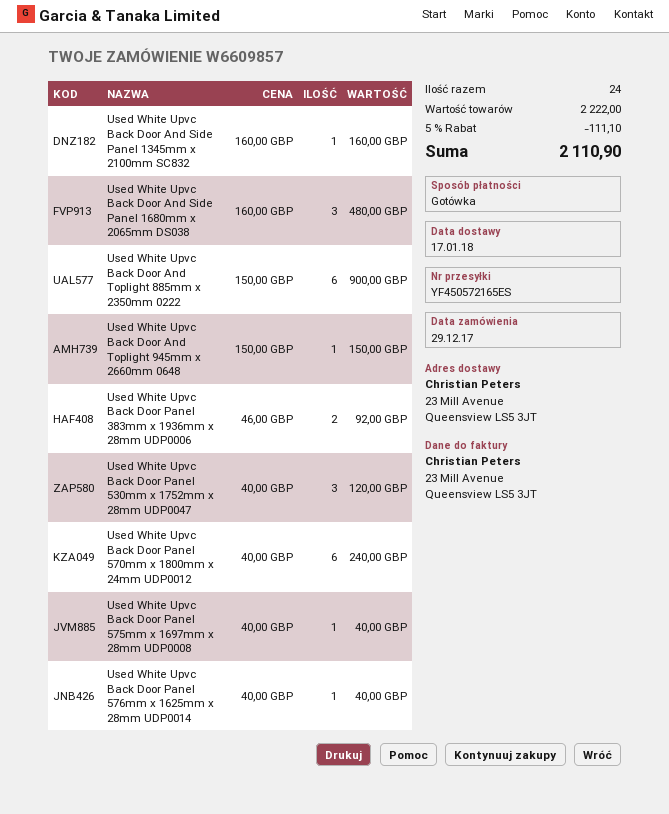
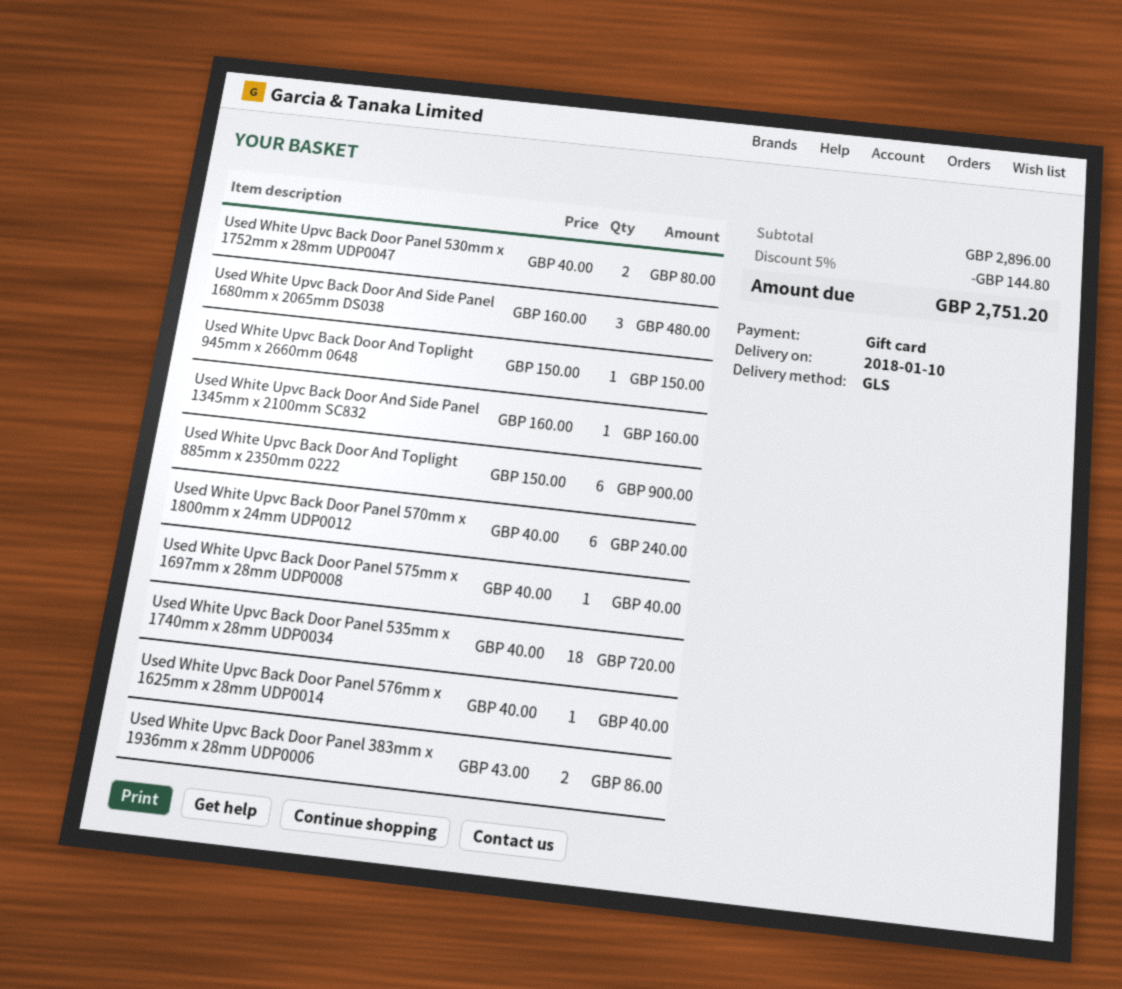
delivery date: 2018-01-17 -> 2018-01-10
payment method: cash -> gift card
Used White Upvc Back Door Panel 383mm x 1936mm x 28mm UDP0006: 2 x 46.00 = 92.00 -> 2 x 43.00 = 86.00
Used White Upvc Back Door Panel 530mm x 1752mm x 28mm UDP0047: 3 x 40.00 = 120.00 -> 2 x 40.00 = 80.00
Used White Upvc Back Door Panel 535mm x 1740mm x 28mm UDP0034: none -> 18 x 40.00 = 720.00
subtotal: 2222.00 -> 2896.00
discount: 5% = 111.10 -> 5% = 144.80
total: 2110.90 -> 2751.20

